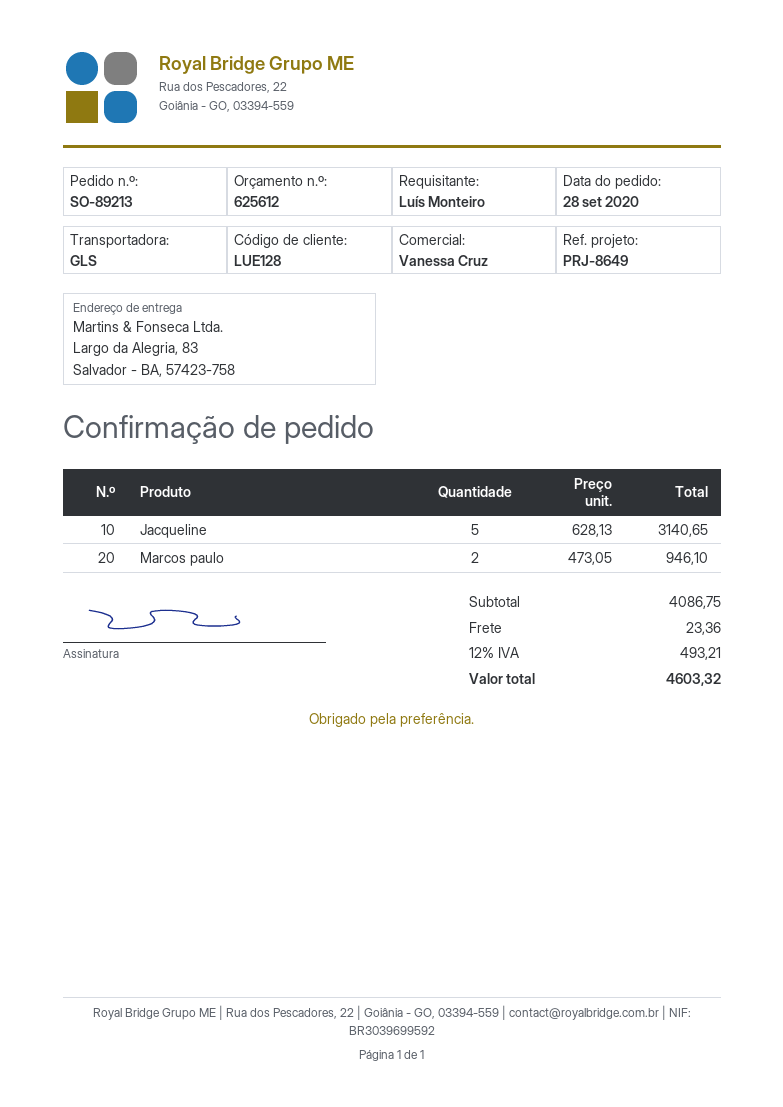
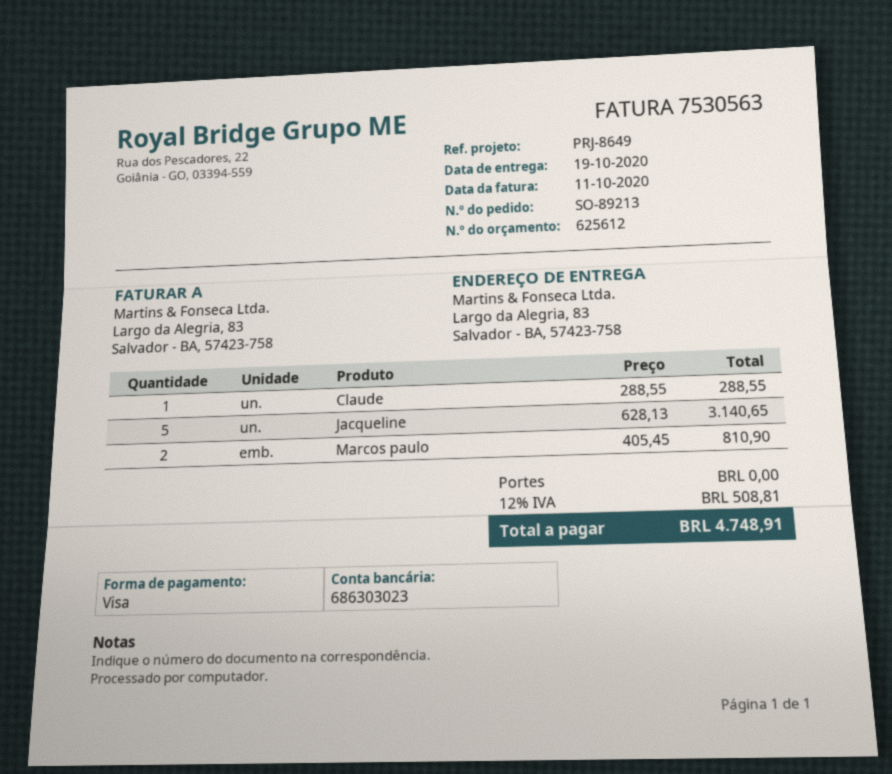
Marcos paulo: 2 x 473.05 = 946.10 -> 2 x 405.45 = 810.90
Claude: none -> 1 x 288.55 = 288.55
shipping: 23.36 -> 0.00
tax: 12% = 493.21 -> 12% = 508.81
total: 4603.32 -> 4748.91

